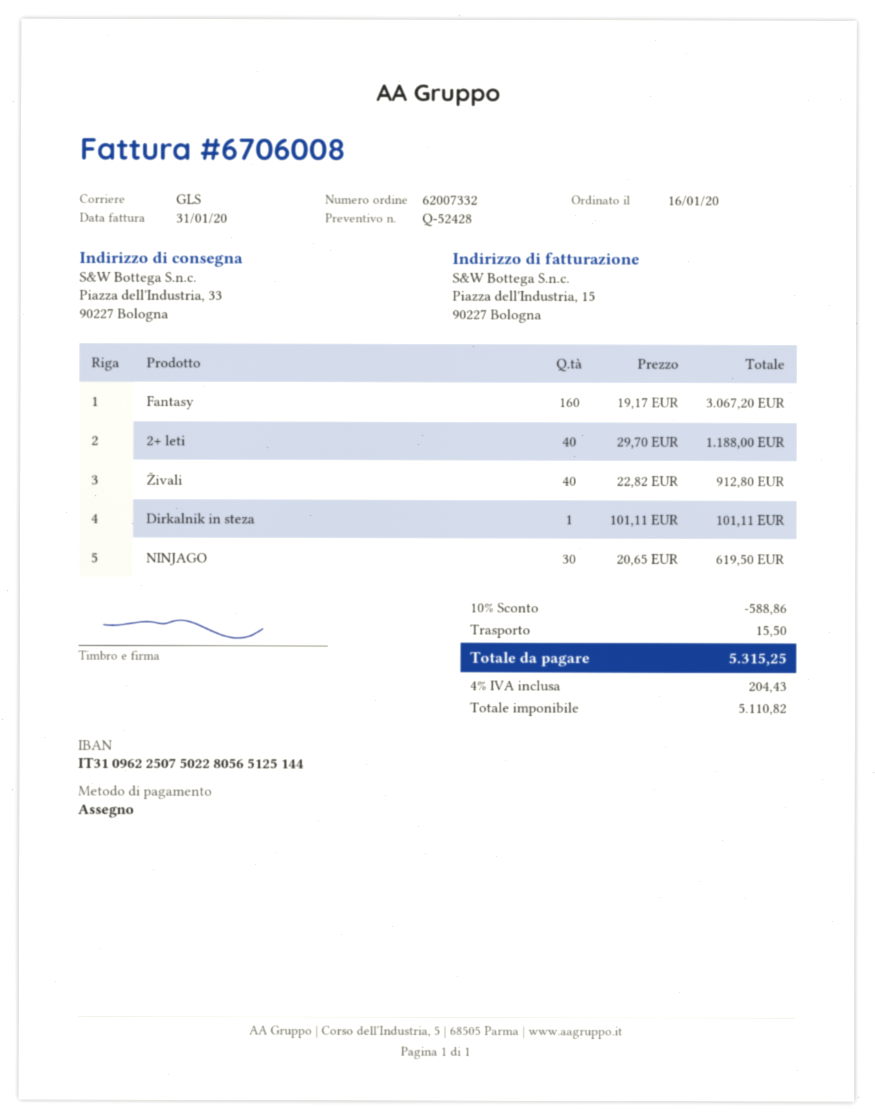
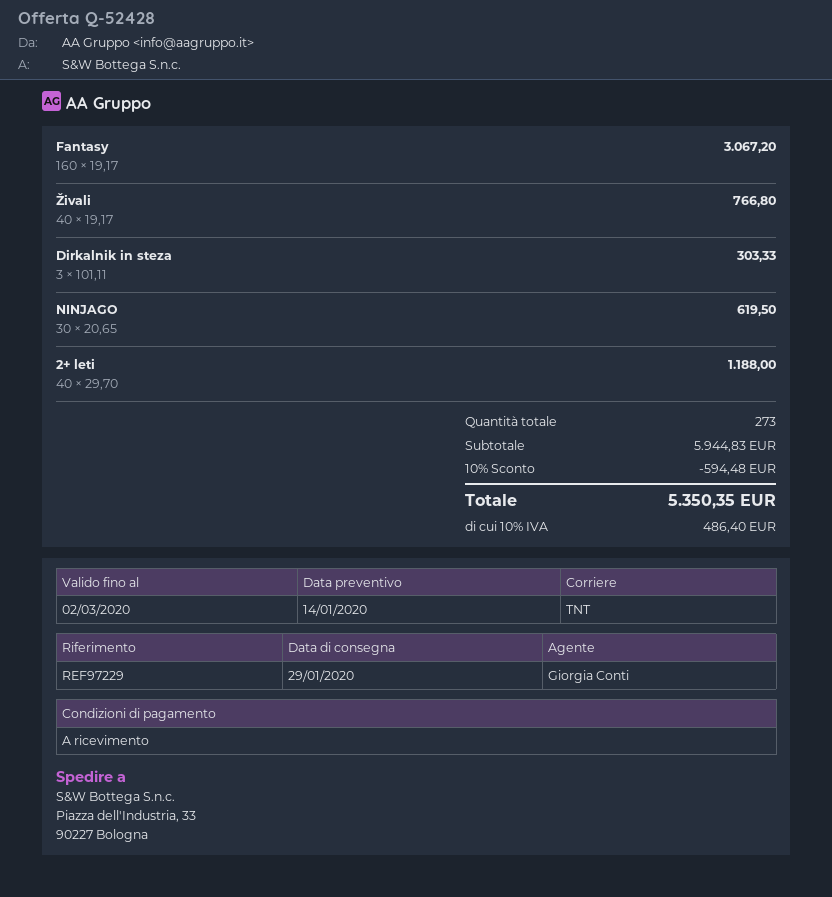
shipping method: GLS -> TNT
Živali: 40 x 22.82 = 912.80 -> 40 x 19.17 = 766.80
Dirkalnik in steza: 1 x 101.11 = 101.11 -> 3 x 101.11 = 303.33
discount: 10% = 588.86 -> 10% = 594.48
shipping: 15.50 -> none
tax: 4% = 204.43 -> 10% = 486.40
total: 5315.25 -> 5350.35

